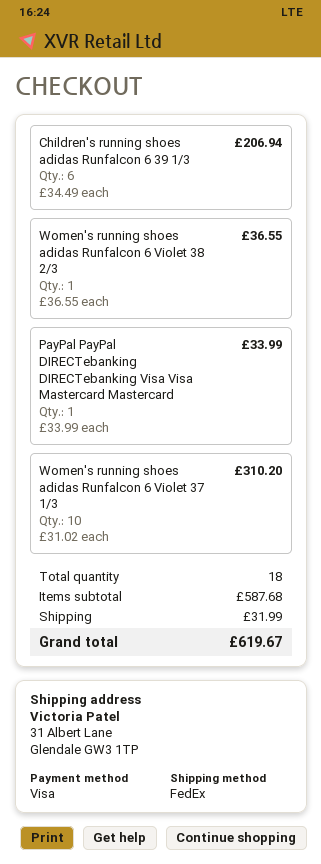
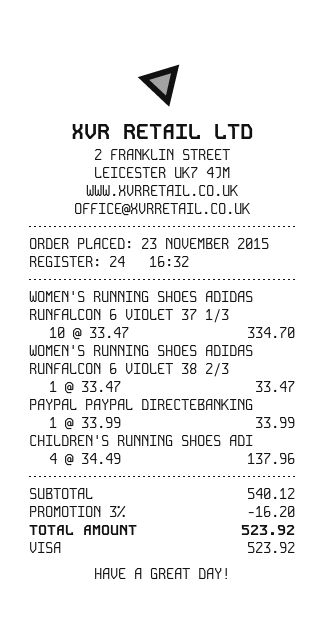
Children's running shoes adidas Runfalcon 6 39 1/3: 6 x 34.49 = 206.94 -> 4 x 34.49 = 137.96
Women's running shoes adidas Runfalcon 6 Violet 38 2/3: 1 x 36.55 = 36.55 -> 1 x 33.47 = 33.47
Women's running shoes adidas Runfalcon 6 Violet 37 1/3: 10 x 31.02 = 310.20 -> 10 x 33.47 = 334.70
subtotal: 587.68 -> 540.12
discount: none -> 3% = 16.20
shipping: 31.99 -> none
total: 619.67 -> 523.92

